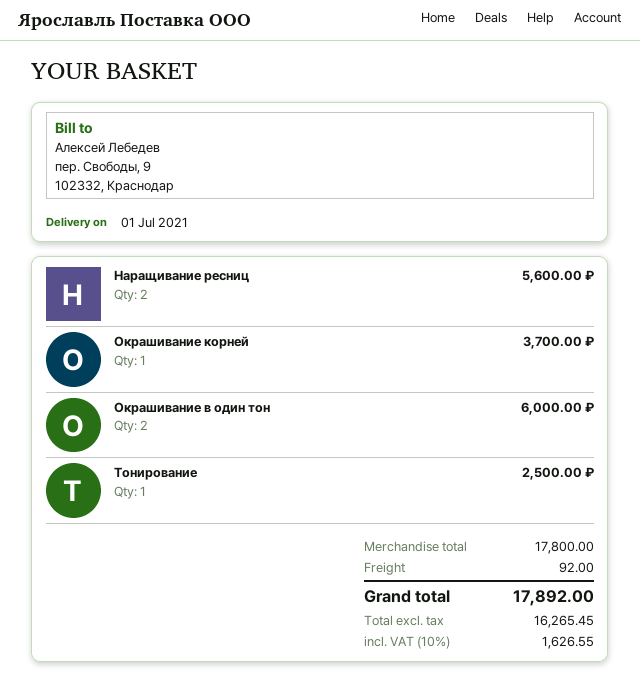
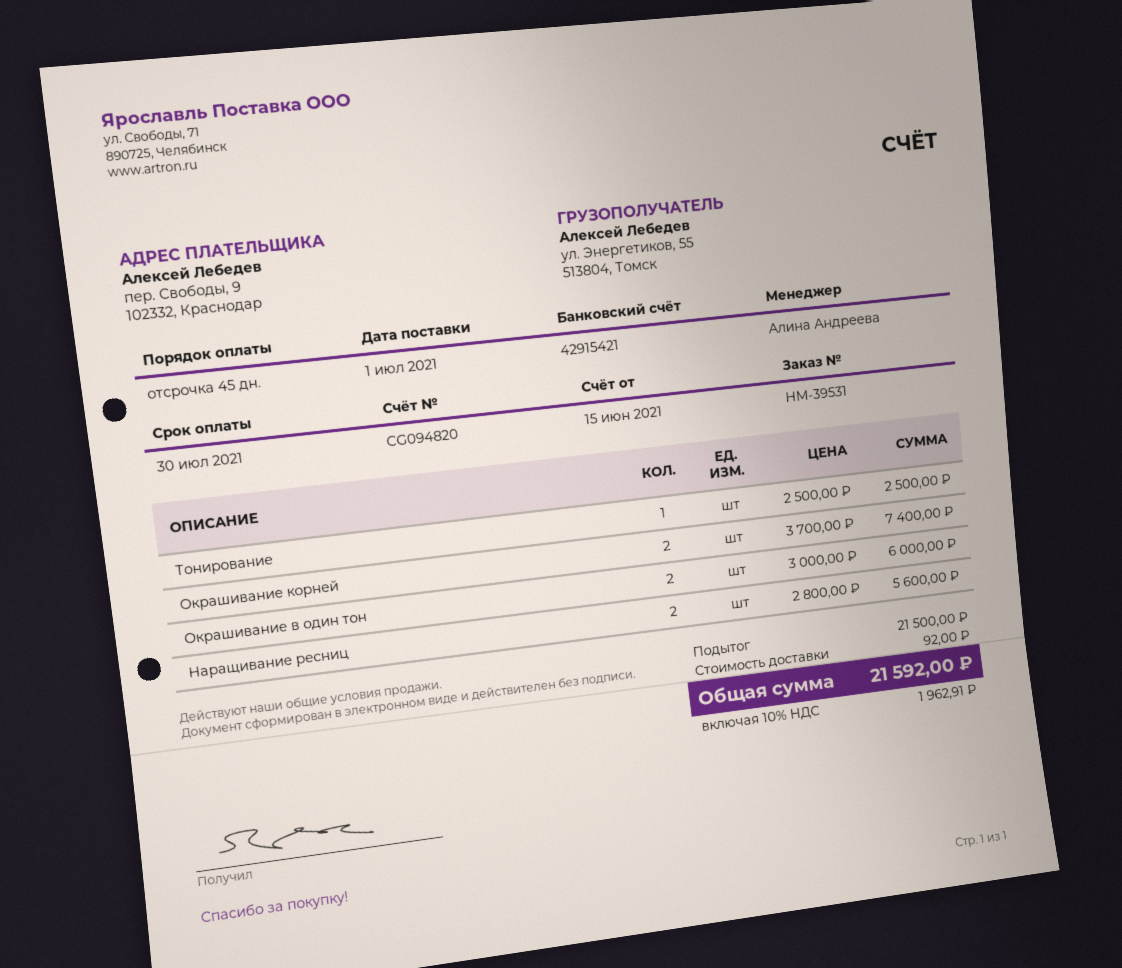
Окрашивание корней: 1 for 3700.00 -> 2 for 7400.00
subtotal: 17800.00 -> 21500.00
tax: 10% = 1626.55 -> 10% = 1962.91
total: 17892.00 -> 21592.00

